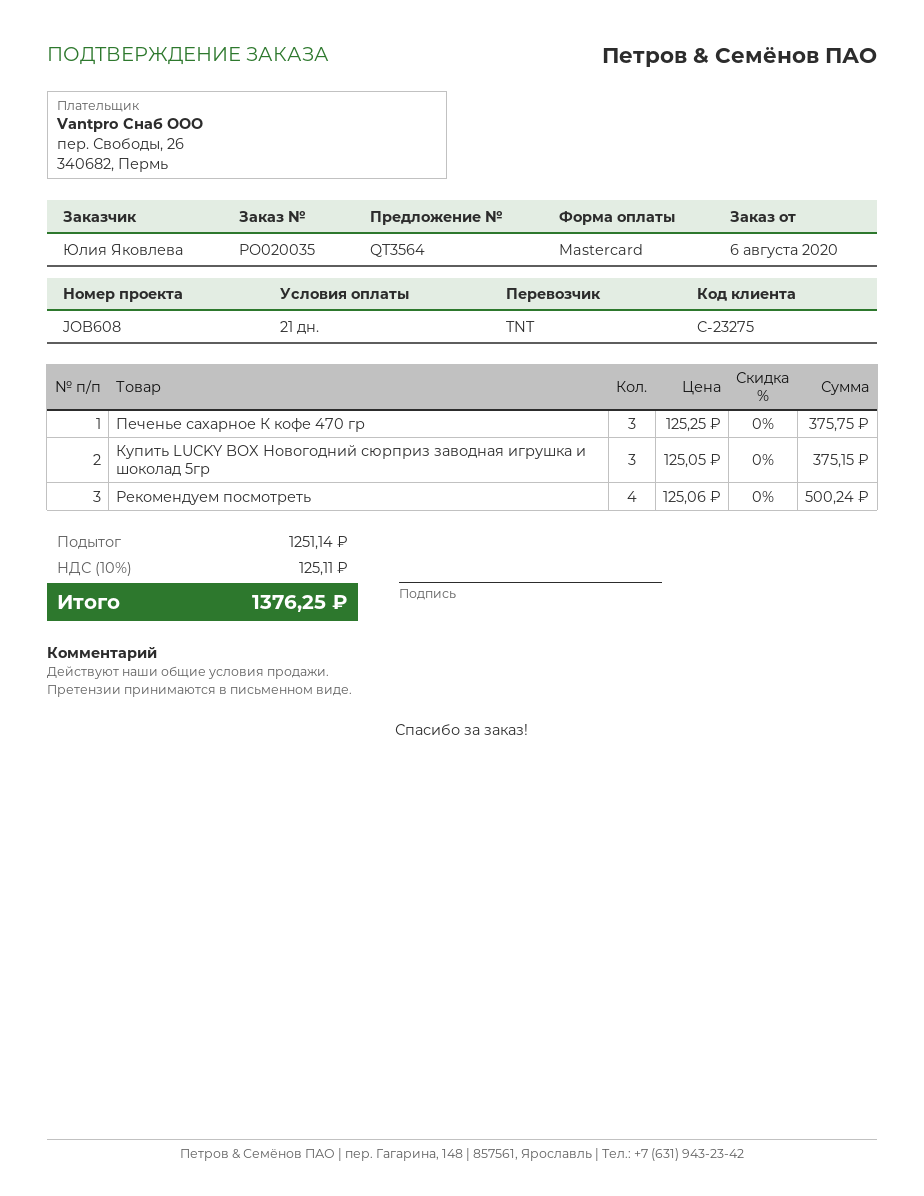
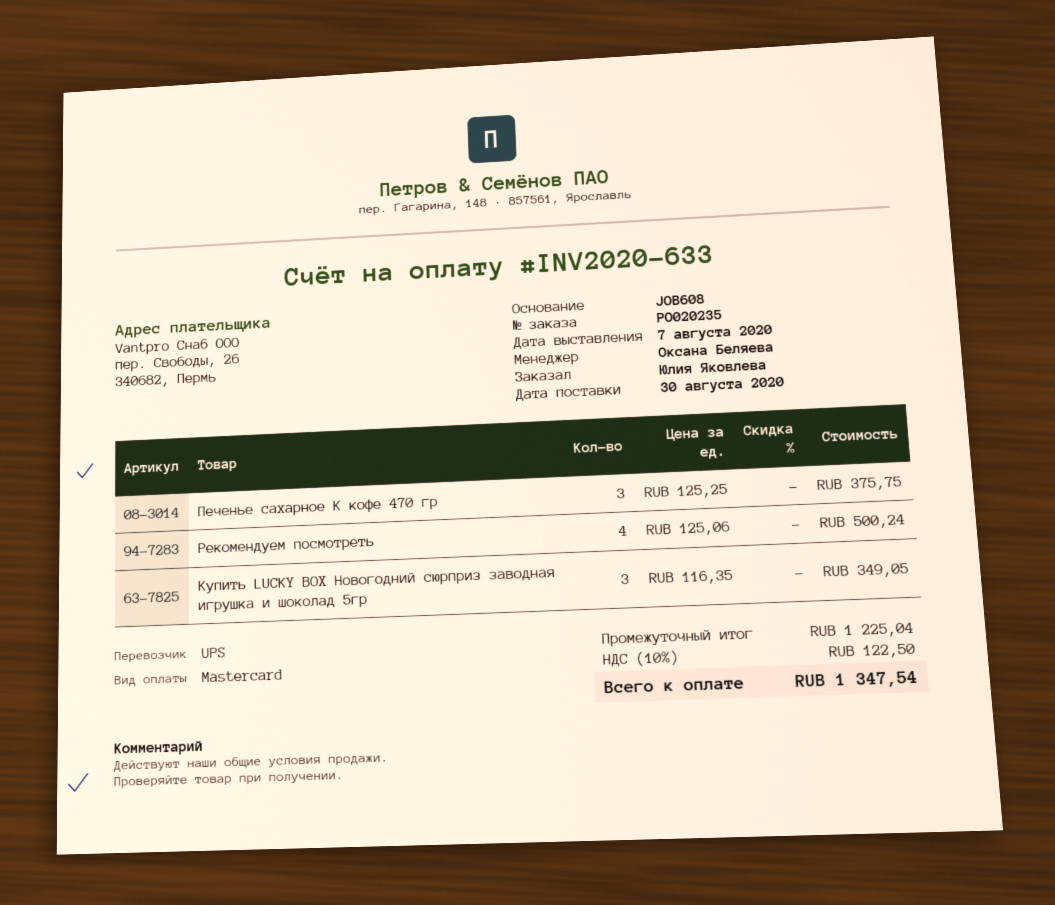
order number: PO020035 -> PO020235
shipping method: TNT -> UPS
Купить LUCKY BOX Новогодний сюрприз заводная игрушка и шоколад 5гр: 3 x 125.05 = 375.15 -> 3 x 116.35 = 349.05
subtotal: 1251.14 -> 1225.04
tax: 10% = 125.11 -> 10% = 122.50
total: 1376.25 -> 1347.54

